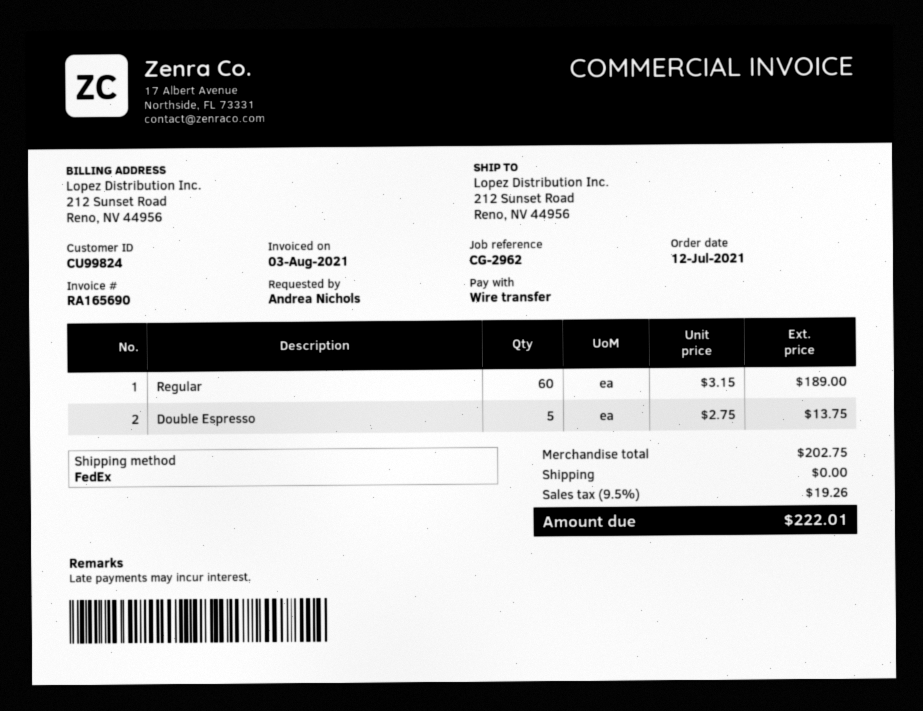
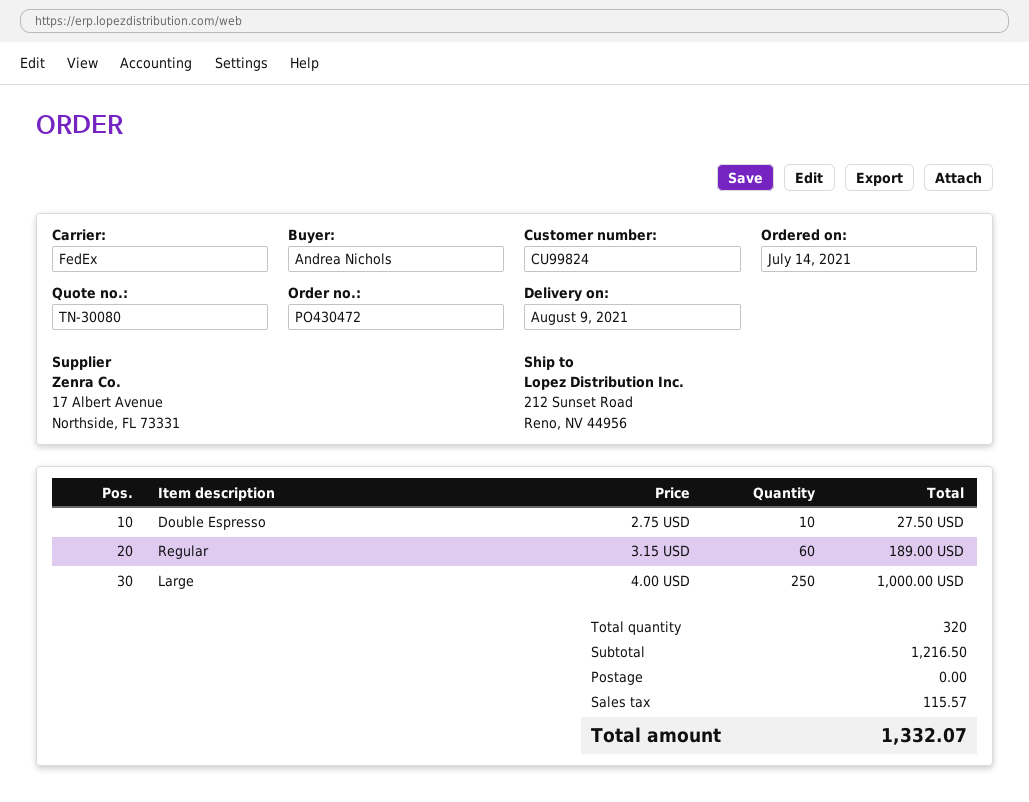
order date: 2021-07-12 -> 2021-07-14
Double Espresso: 5 x 2.75 = 13.75 -> 10 x 2.75 = 27.50
Large: none -> 250 x 4.00 = 1000.00
subtotal: 202.75 -> 1216.50
tax: 19.26 -> 115.57
total: 222.01 -> 1332.07

